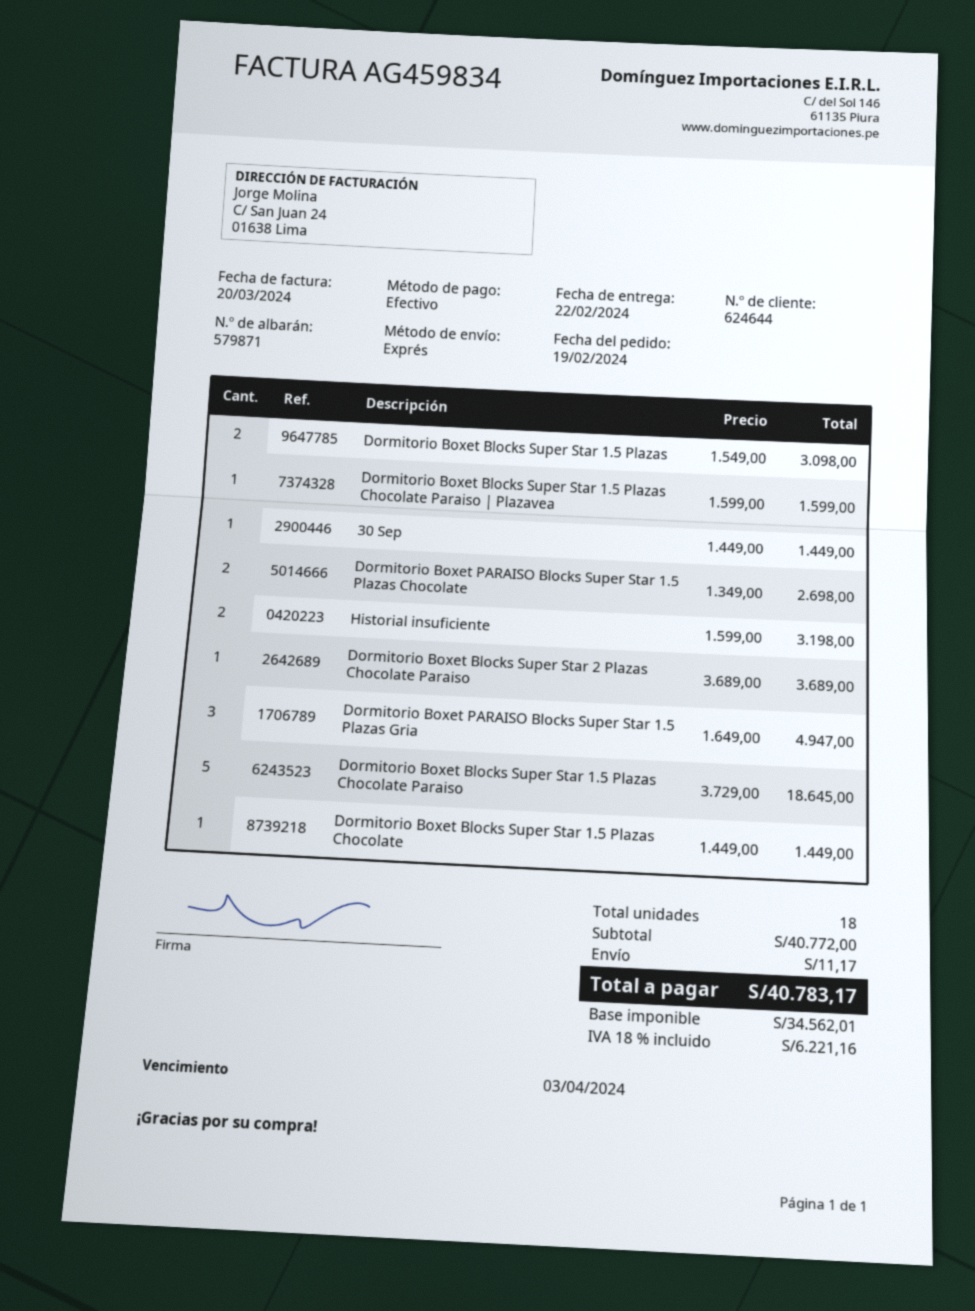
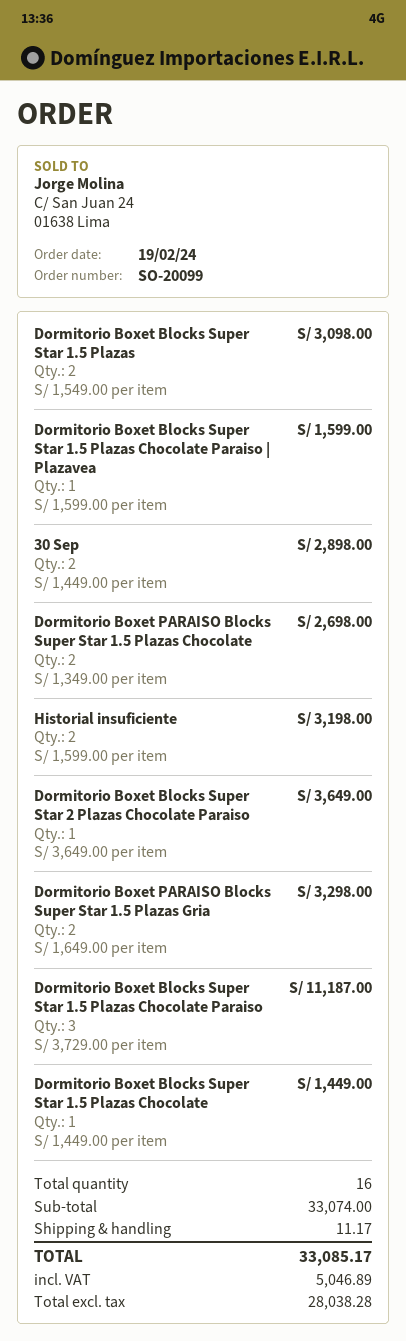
30 Sep: 1 x 1449.00 = 1449.00 -> 2 x 1449.00 = 2898.00
Dormitorio Boxet Blocks Super Star 2 Plazas Chocolate Paraiso: 1 x 3689.00 = 3689.00 -> 1 x 3649.00 = 3649.00
Dormitorio Boxet PARAISO Blocks Super Star 1.5 Plazas Gria: 3 x 1649.00 = 4947.00 -> 2 x 1649.00 = 3298.00
Dormitorio Boxet Blocks Super Star 1.5 Plazas Chocolate Paraiso: 5 x 3729.00 = 18645.00 -> 3 x 3729.00 = 11187.00
total quantity: 18 -> 16
subtotal: 40772.00 -> 33074.00
net: 34562.01 -> 28038.28
tax: 6221.16 -> 5046.89
total: 40783.17 -> 33085.17

